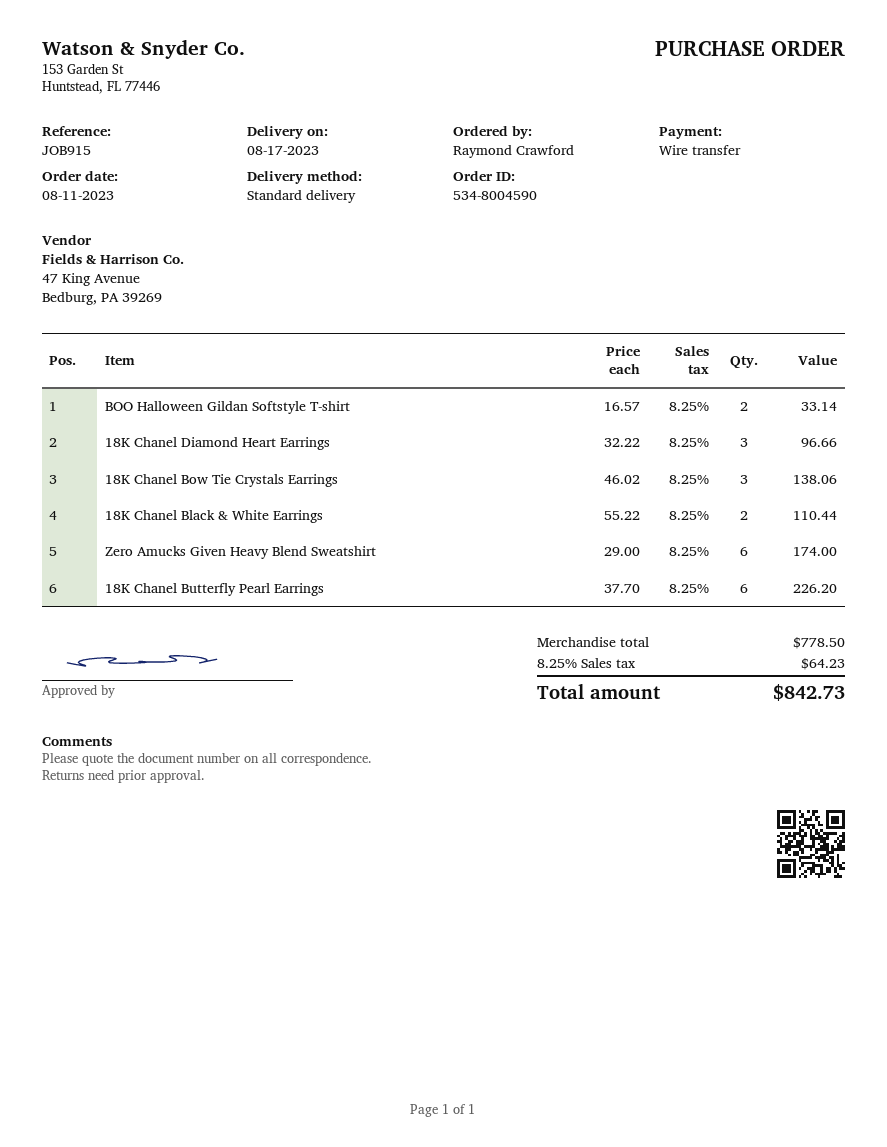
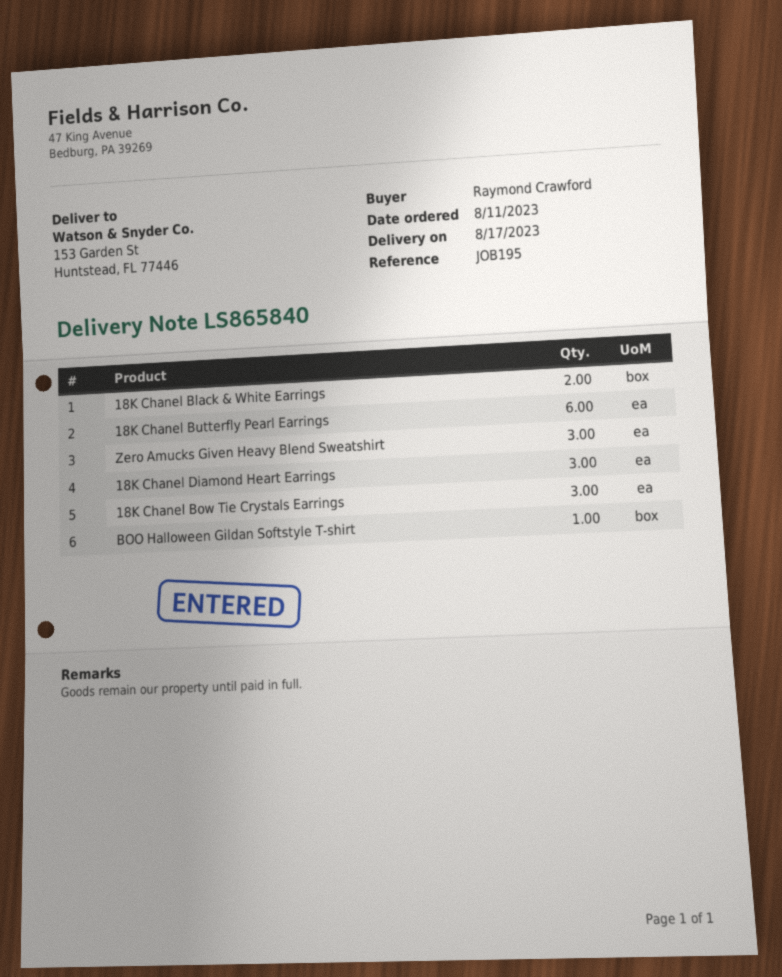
reference: JOB915 -> JOB195
BOO Halloween Gildan Softstyle T-shirt: 2 -> 1
Zero Amucks Given Heavy Blend Sweatshirt: 6 -> 3

